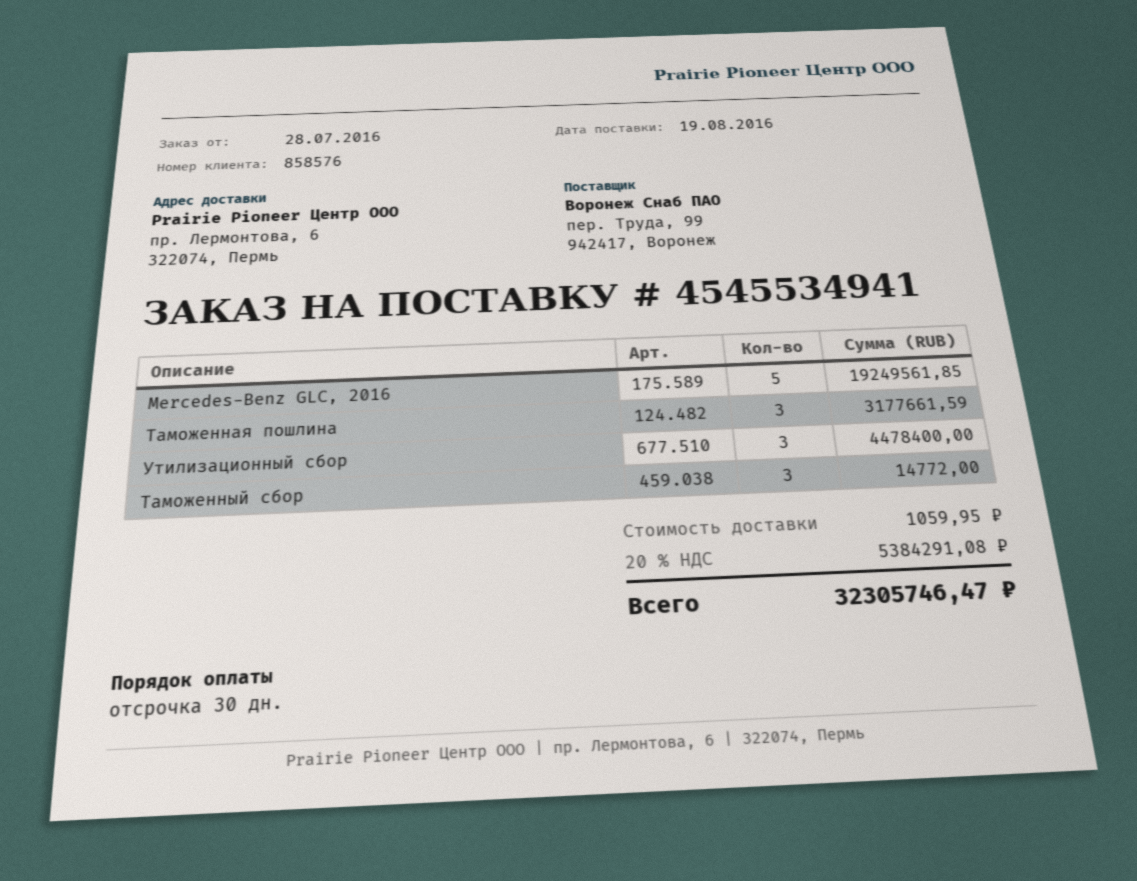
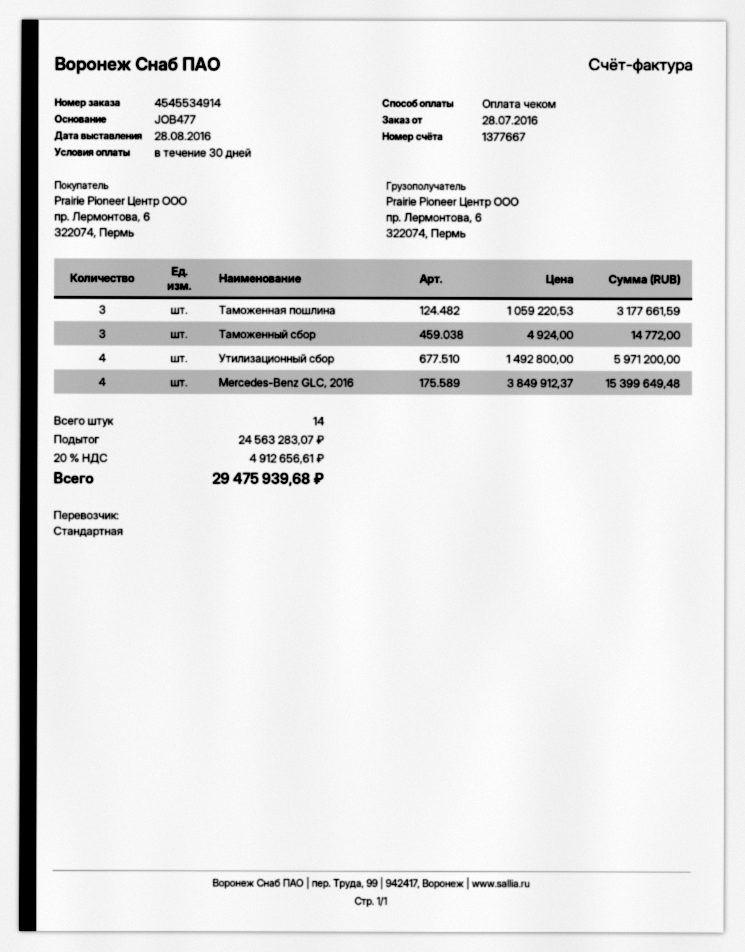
order number: 4545534941 -> 4545534914
Mercedes-Benz GLC, 2016: 5 for 19249561.85 -> 4 for 15399649.48
Утилизационный сбор: 3 for 4478400.00 -> 4 for 5971200.00
shipping: 1059.95 -> none
tax: 20% = 5384291.08 -> 20% = 4912656.61
total: 32305746.47 -> 29475939.68

